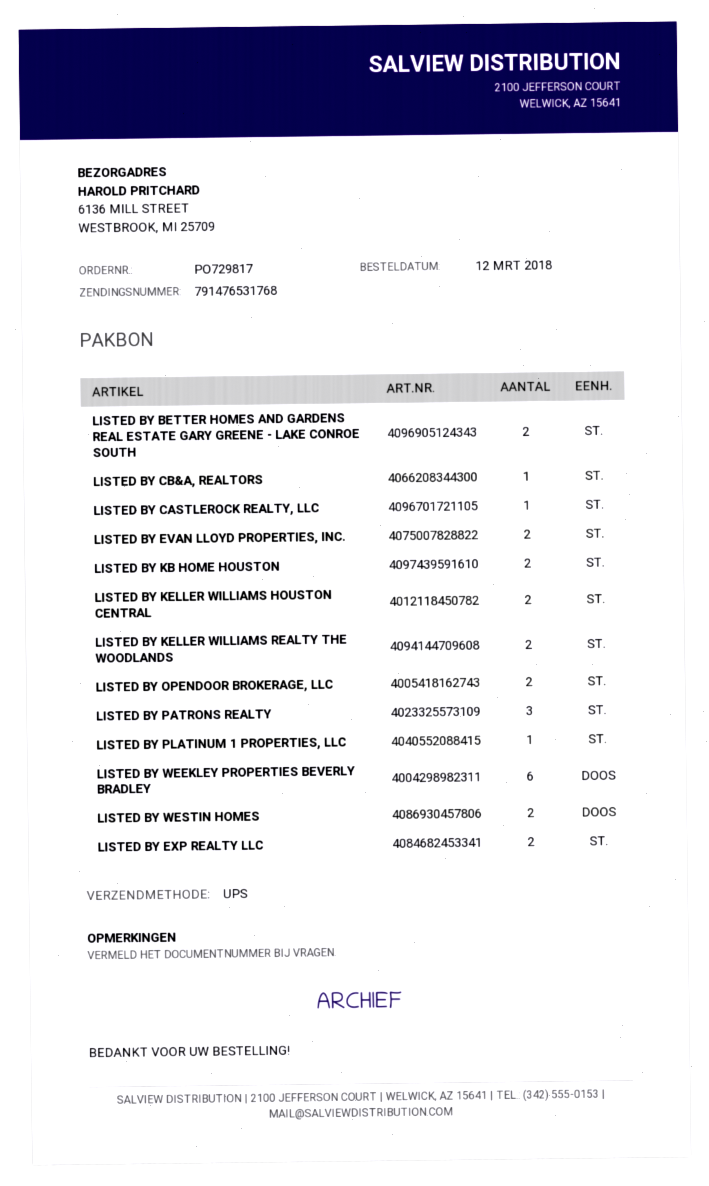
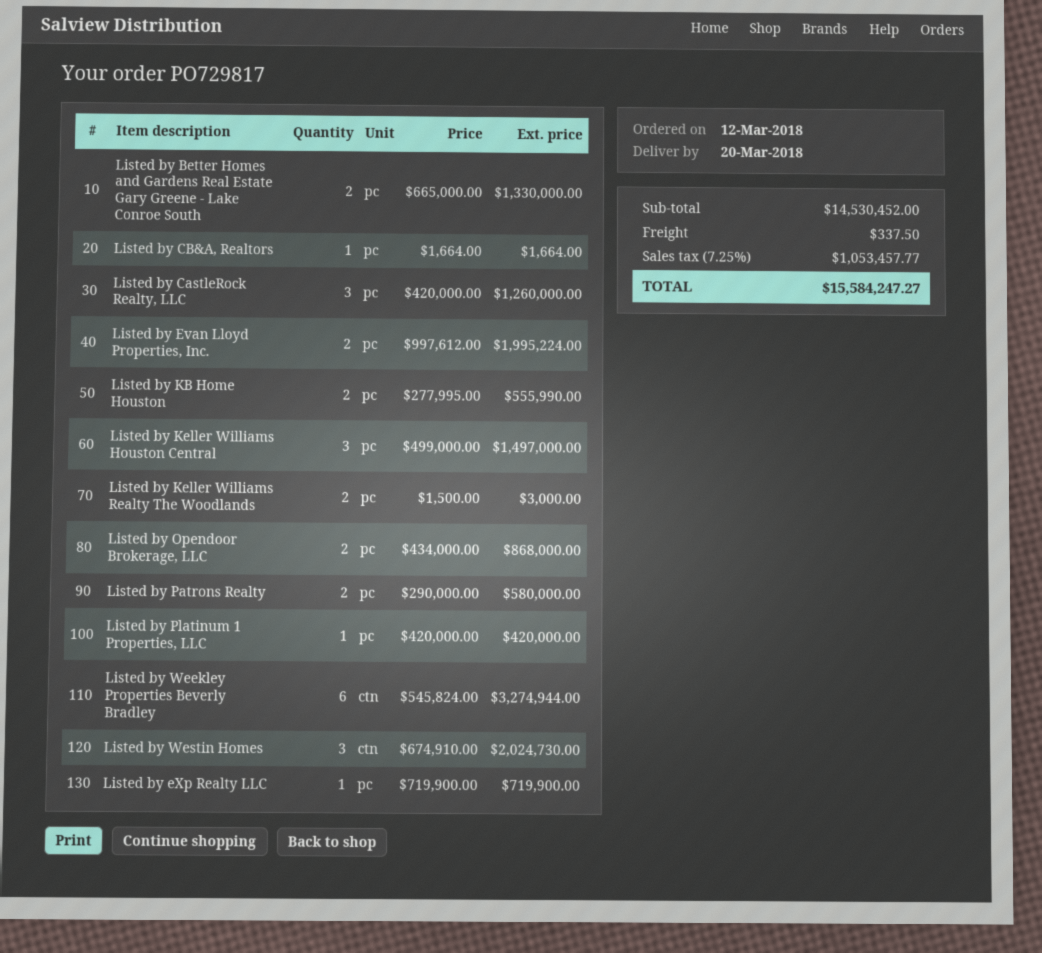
LISTED BY CASTLEROCK REALTY, LLC: 1 -> 3
LISTED BY KELLER WILLIAMS HOUSTON CENTRAL: 2 -> 3
LISTED BY PATRONS REALTY: 3 -> 2
LISTED BY WESTIN HOMES: 2 -> 3
LISTED BY EXP REALTY LLC: 2 -> 1

